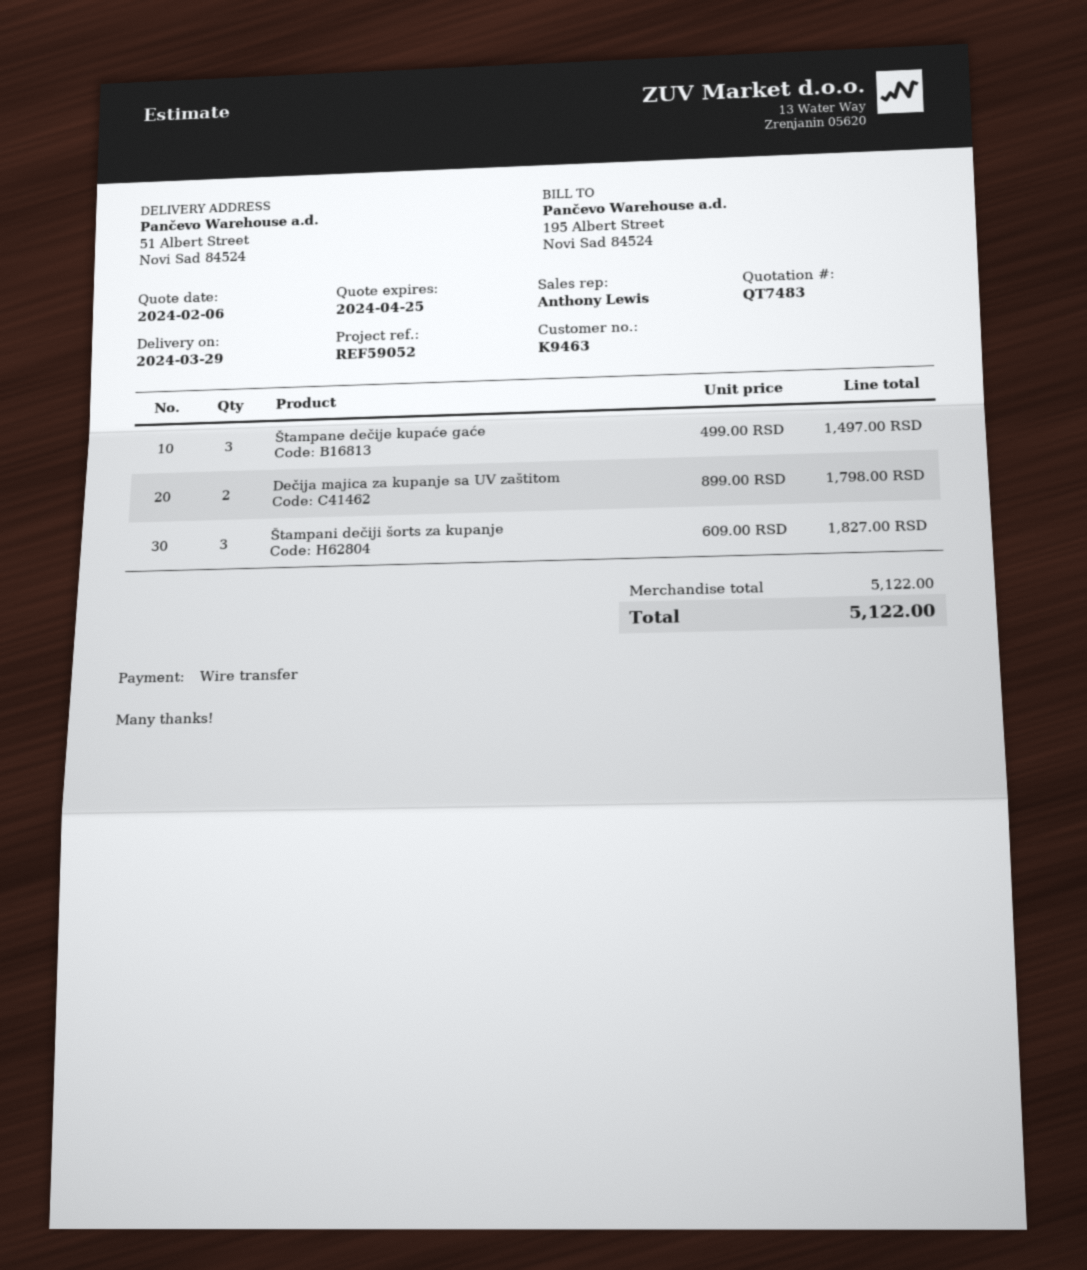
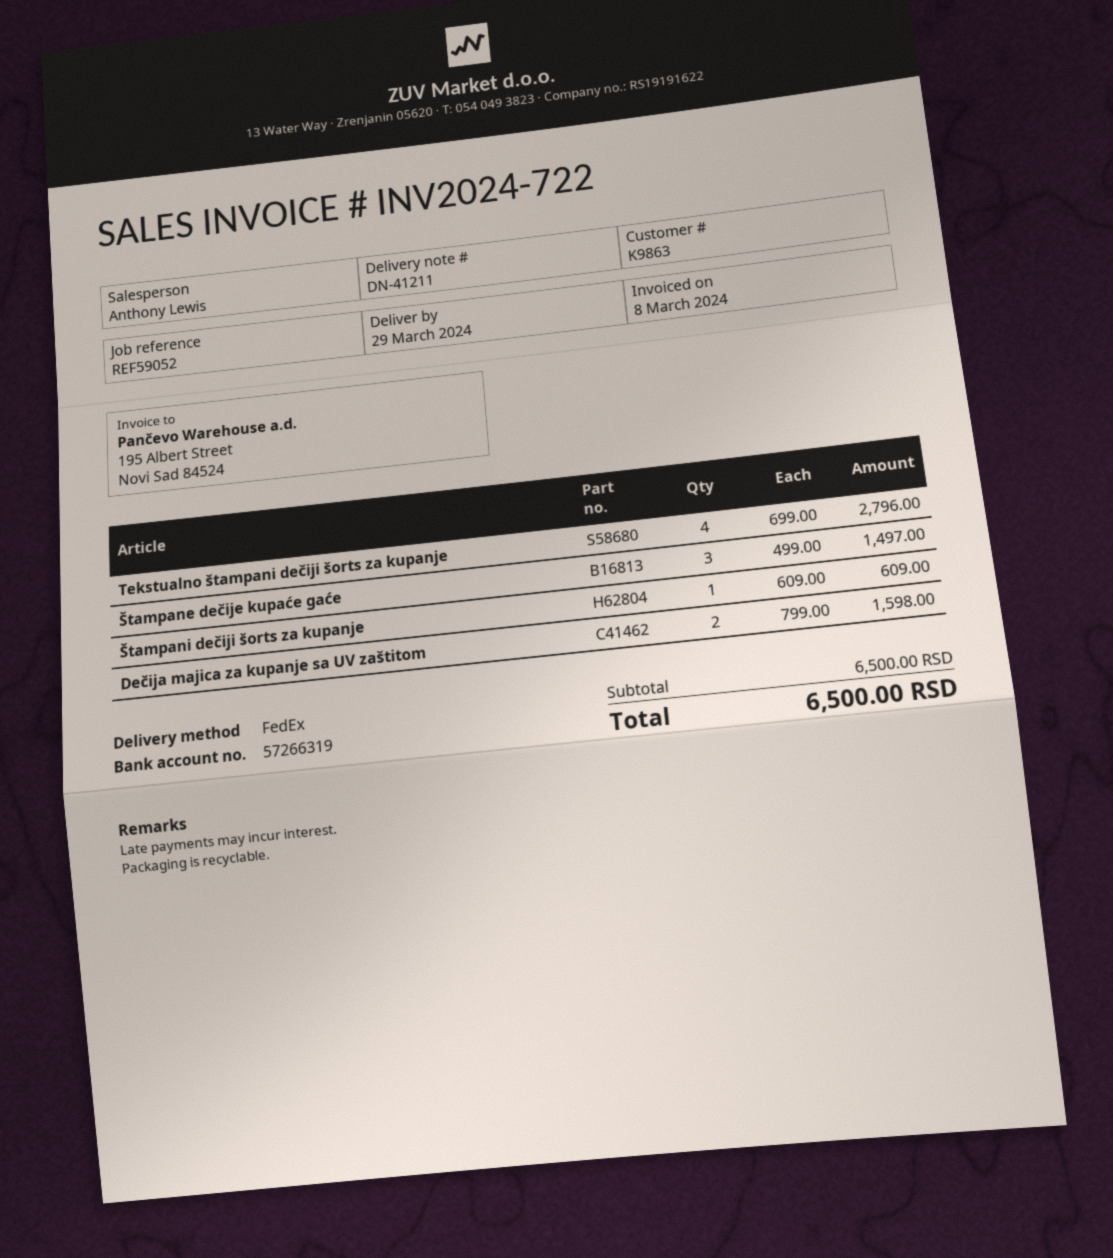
customer number: K9463 -> K9863
Dečija majica za kupanje sa UV zaštitom: 2 x 899.00 = 1798.00 -> 2 x 799.00 = 1598.00
Štampani dečiji šorts za kupanje: 3 x 609.00 = 1827.00 -> 1 x 609.00 = 609.00
Tekstualno štampani dečiji šorts za kupanje: none -> 4 x 699.00 = 2796.00
subtotal: 5122.00 -> 6500.00
total: 5122.00 -> 6500.00

